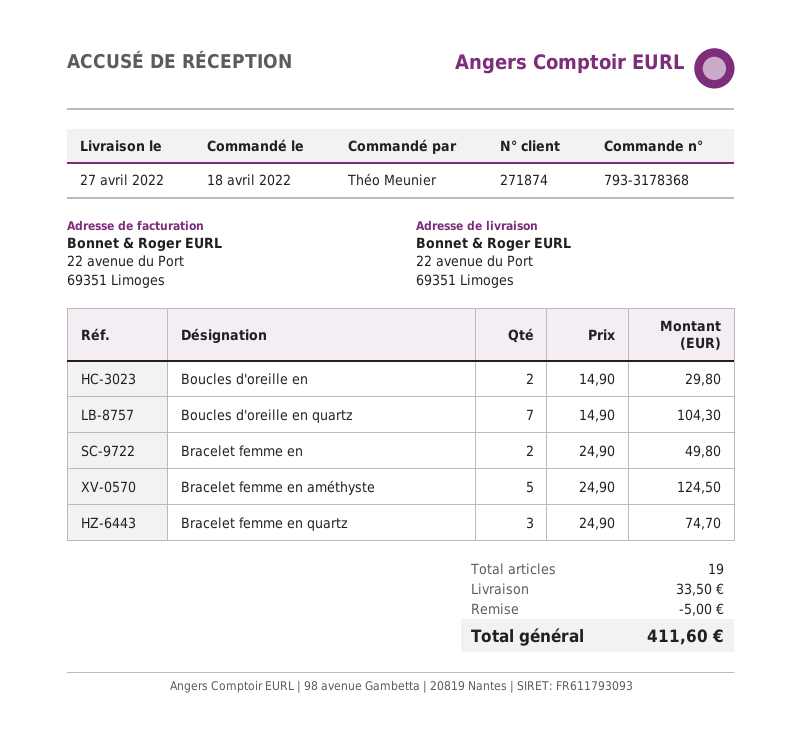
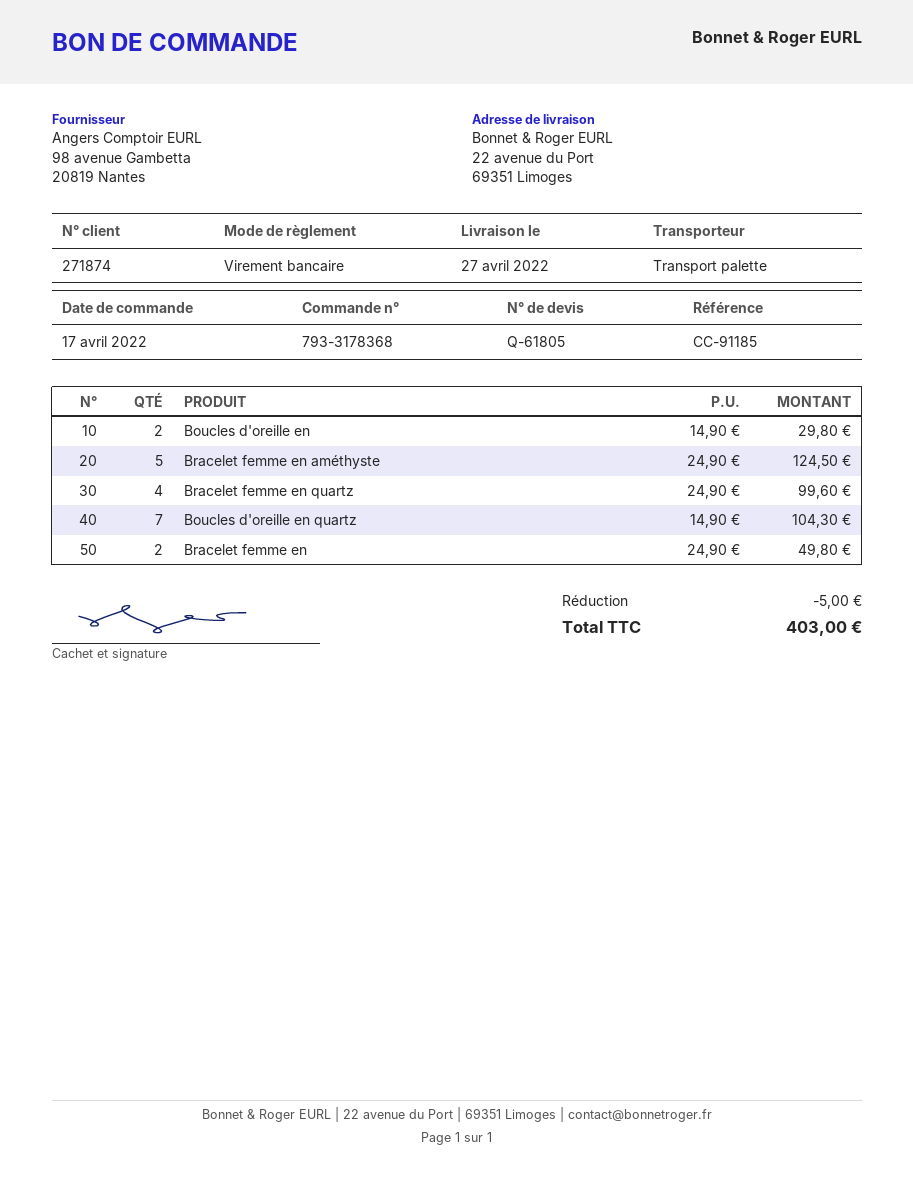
order date: 2022-04-18 -> 2022-04-17
Bracelet femme en quartz: 3 x 24.90 = 74.70 -> 4 x 24.90 = 99.60
shipping: 33.50 -> none
total: 411.60 -> 403.00

